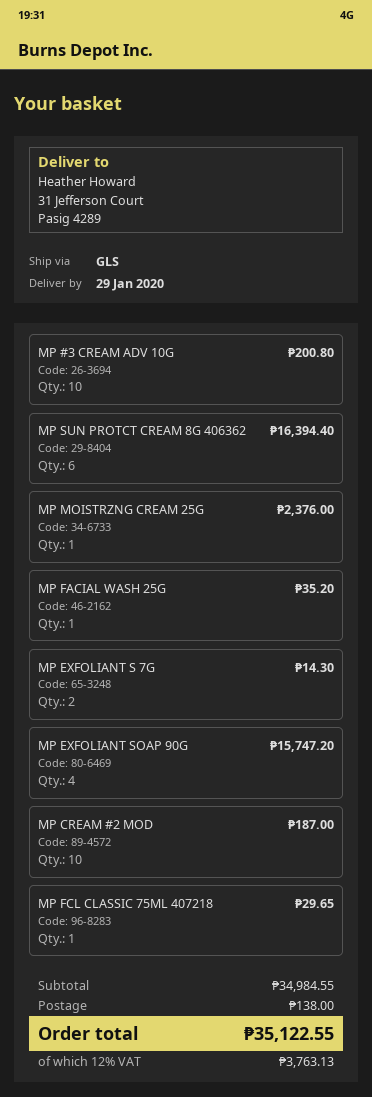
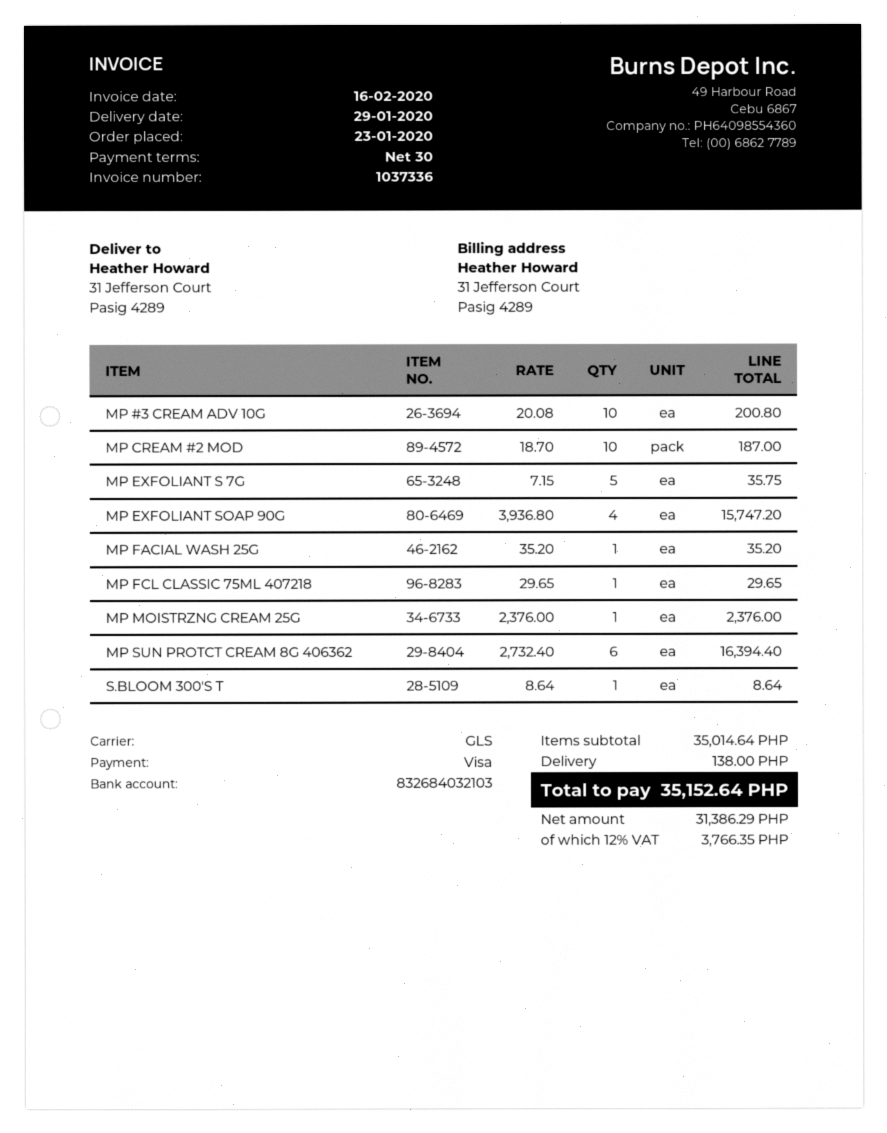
MP EXFOLIANT S 7G: 2 for 14.30 -> 5 for 35.75
S.BLOOM 300'S T: none -> 1 for 8.64
subtotal: 34984.55 -> 35014.64
tax: 12% = 3763.13 -> 12% = 3766.35
total: 35122.55 -> 35152.64

